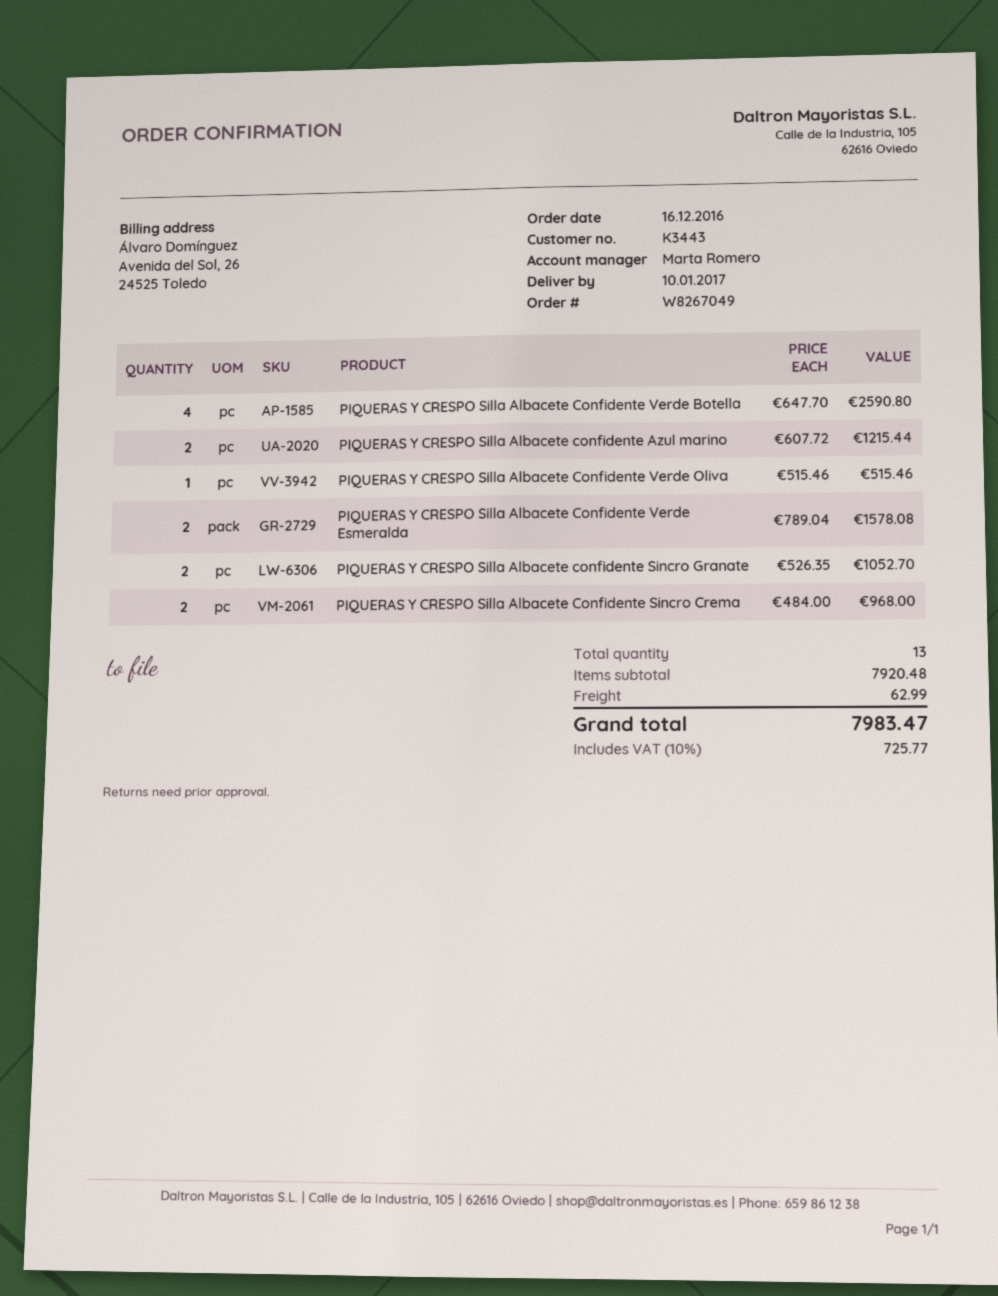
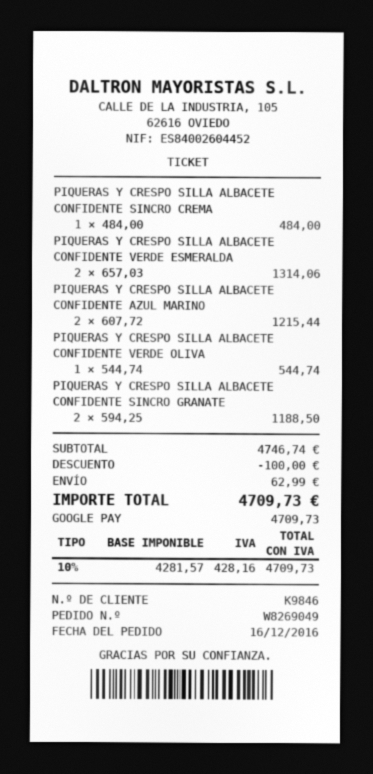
order number: W8267049 -> W8269049
customer number: K3443 -> K9846
PIQUERAS Y CRESPO Silla Albacete Confidente Verde Botella: 4 x 647.70 = 2590.80 -> none
PIQUERAS Y CRESPO Silla Albacete Confidente Verde Oliva: 1 x 515.46 = 515.46 -> 1 x 544.74 = 544.74
PIQUERAS Y CRESPO Silla Albacete Confidente Verde Esmeralda: 2 x 789.04 = 1578.08 -> 2 x 657.03 = 1314.06
PIQUERAS Y CRESPO Silla Albacete confidente Sincro Granate: 2 x 526.35 = 1052.70 -> 2 x 594.25 = 1188.50
PIQUERAS Y CRESPO Silla Albacete Confidente Sincro Crema: 2 x 484.00 = 968.00 -> 1 x 484.00 = 484.00
subtotal: 7920.48 -> 4746.74
discount: none -> 100.00
tax: 10% = 725.77 -> 10% = 428.16
total: 7983.47 -> 4709.73

